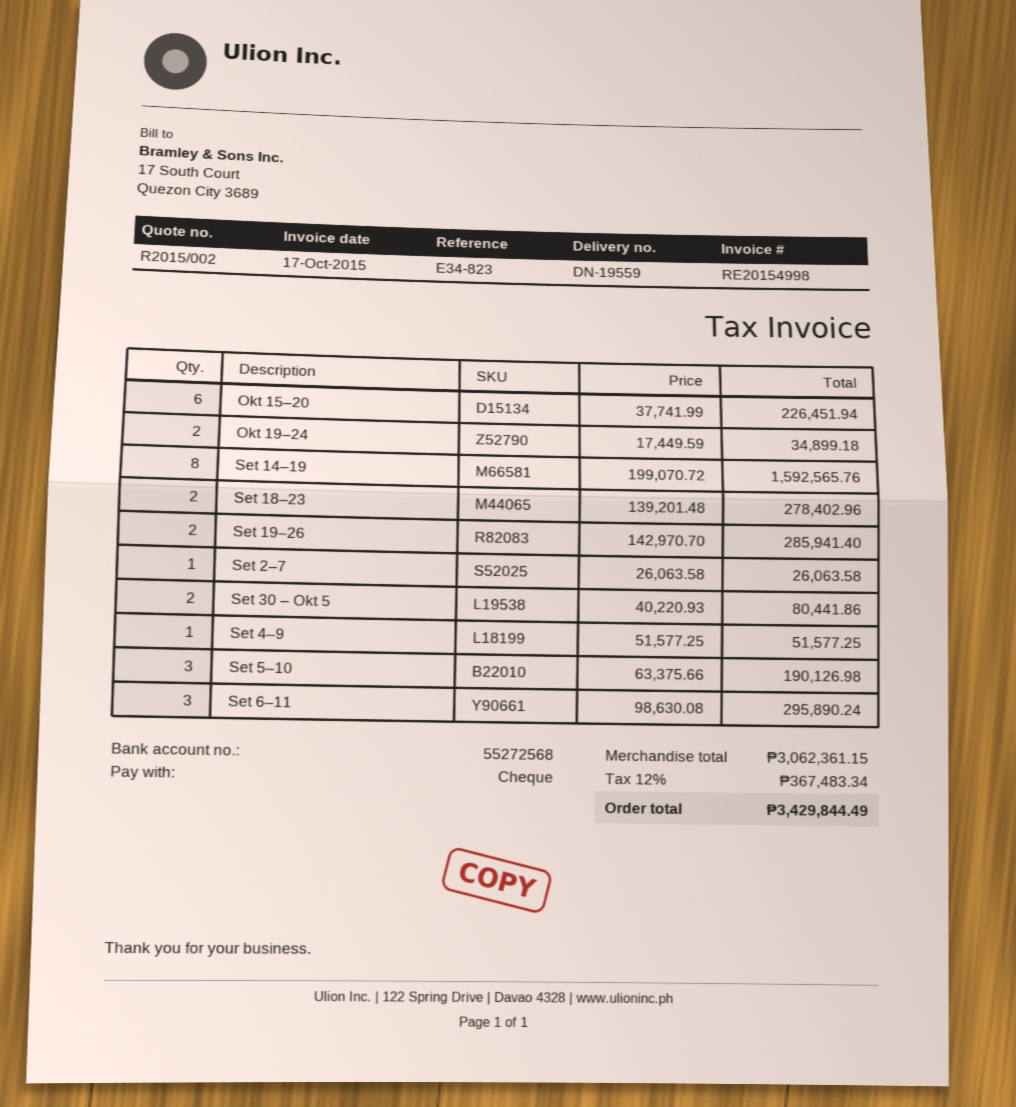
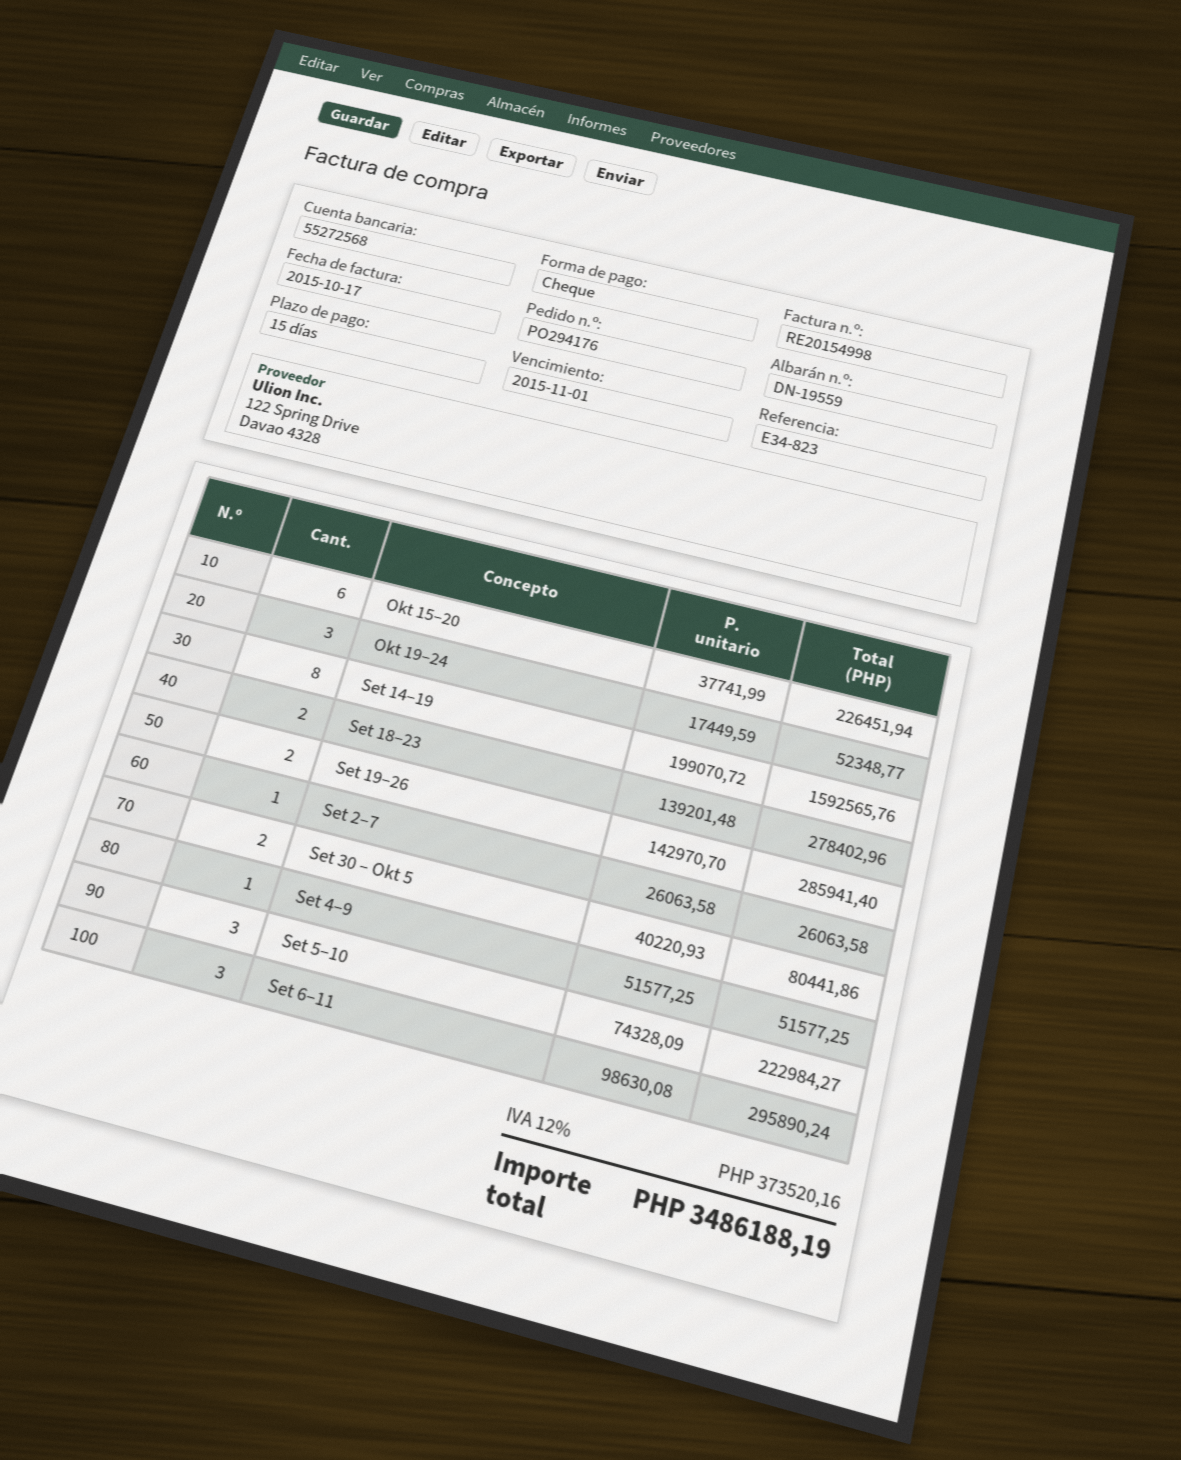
Okt 19–24: 2 x 17449.59 = 34899.18 -> 3 x 17449.59 = 52348.77
Set 5–10: 3 x 63375.66 = 190126.98 -> 3 x 74328.09 = 222984.27
tax: 12% = 367483.34 -> 12% = 373520.16
total: 3429844.49 -> 3486188.19

